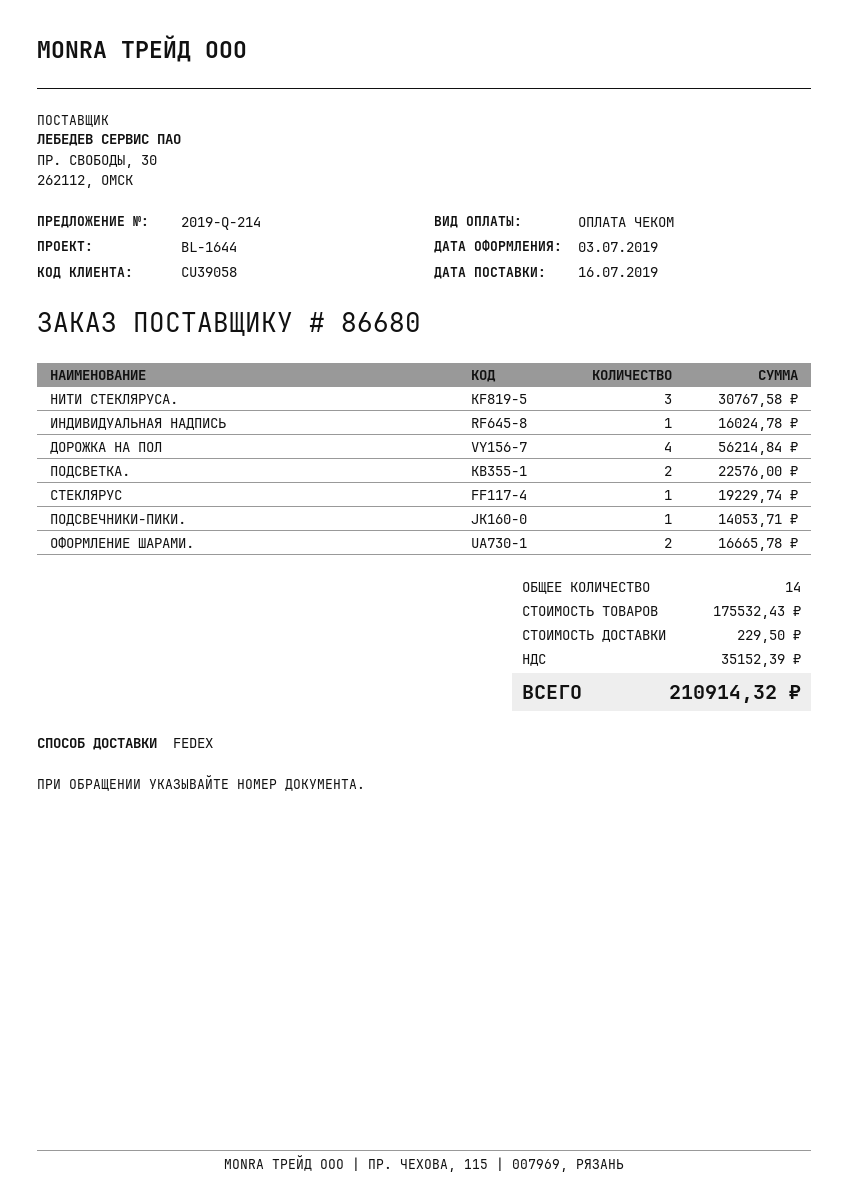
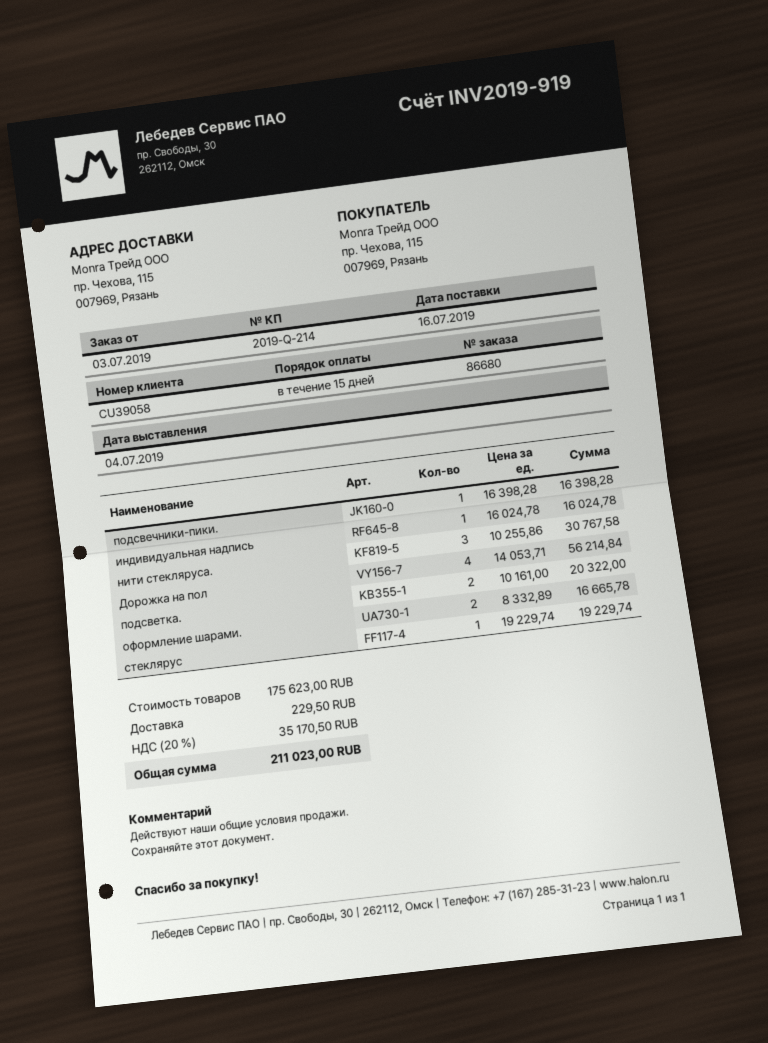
ПОДСВЕТКА.: 2 for 22576.00 -> 2 for 20322.00
ПОДСВЕЧНИКИ-ПИКИ.: 1 for 14053.71 -> 1 for 16398.28
subtotal: 175532.43 -> 175623.00
tax: 35152.39 -> 35170.50
total: 210914.32 -> 211023.00

